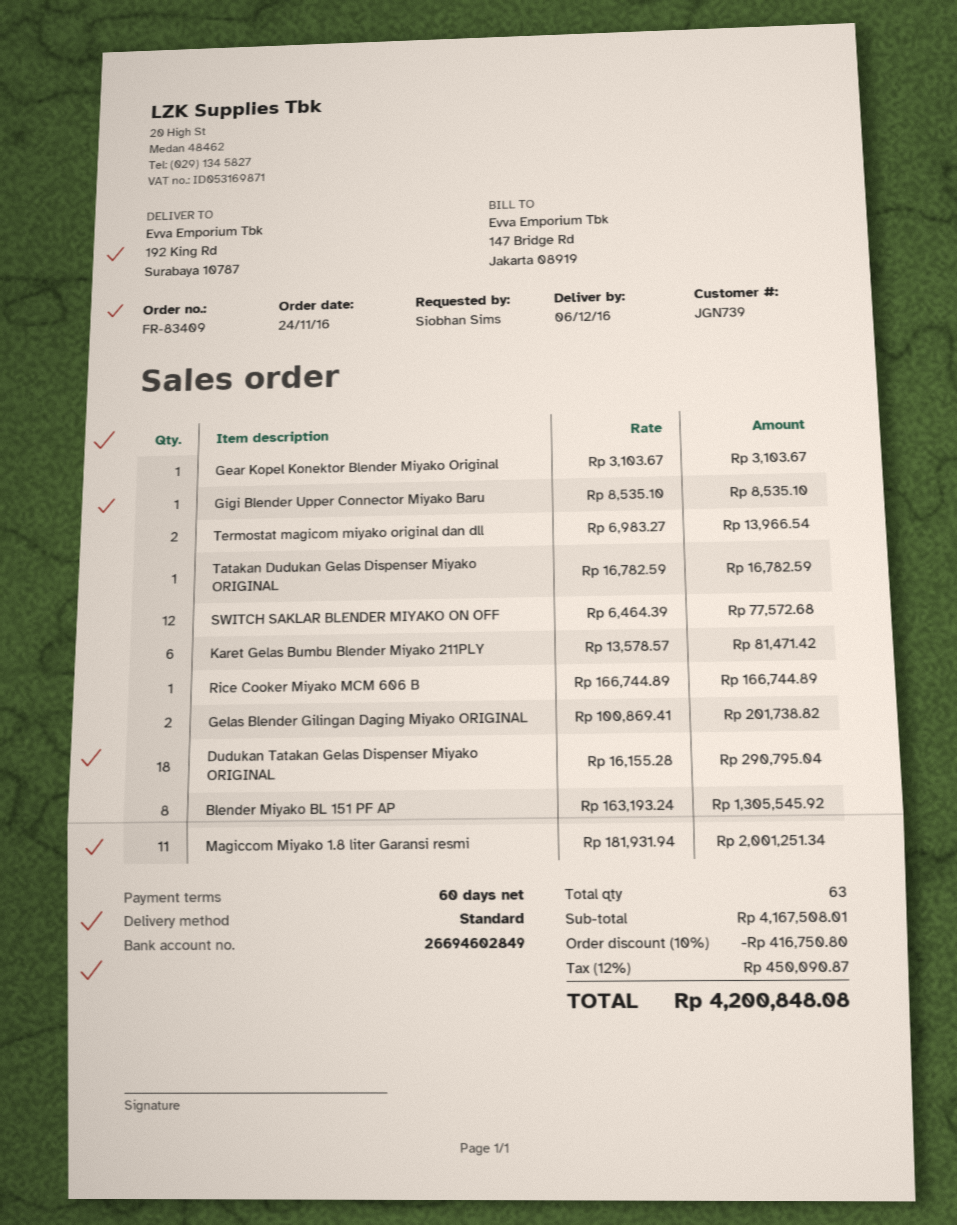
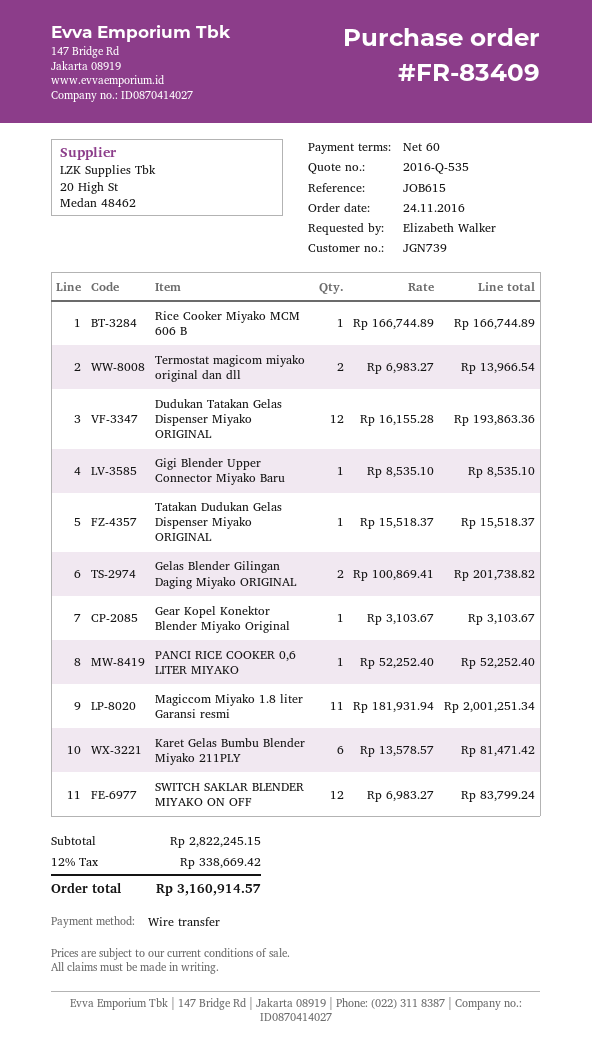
ordered by: Siobhan Sims -> Elizabeth Walker
Tatakan Dudukan Gelas Dispenser Miyako ORIGINAL: 1 x 16782.59 = 16782.59 -> 1 x 15518.37 = 15518.37
SWITCH SAKLAR BLENDER MIYAKO ON OFF: 12 x 6464.39 = 77572.68 -> 12 x 6983.27 = 83799.24
Dudukan Tatakan Gelas Dispenser Miyako ORIGINAL: 18 x 16155.28 = 290795.04 -> 12 x 16155.28 = 193863.36
Blender Miyako BL 151 PF AP: 8 x 163193.24 = 1305545.92 -> none
PANCI RICE COOKER 0,6 LITER MIYAKO: none -> 1 x 52252.40 = 52252.40
subtotal: 4167508.01 -> 2822245.15
discount: 10% = 416750.80 -> none
tax: 12% = 450090.87 -> 12% = 338669.42
total: 4200848.08 -> 3160914.57

